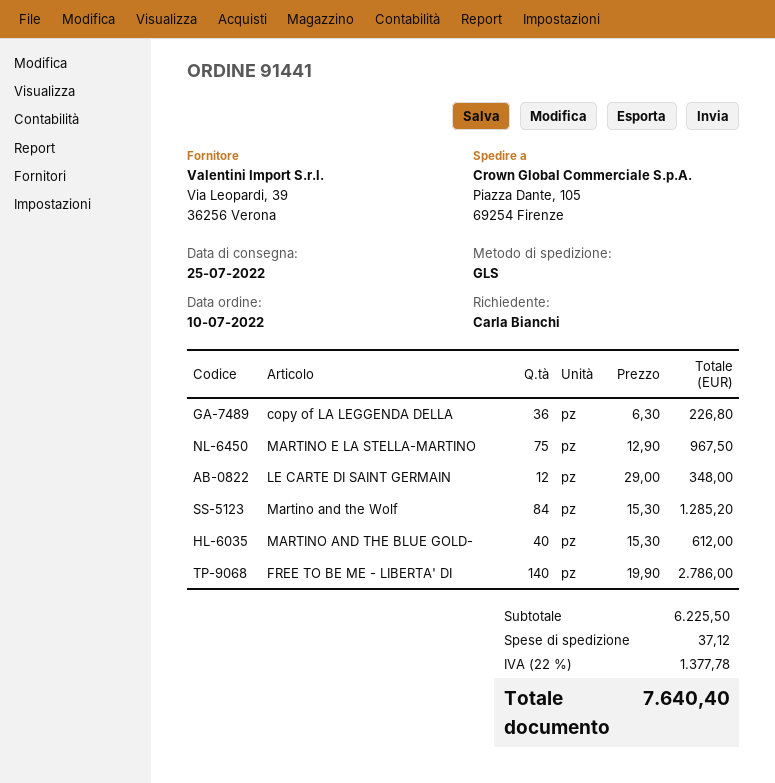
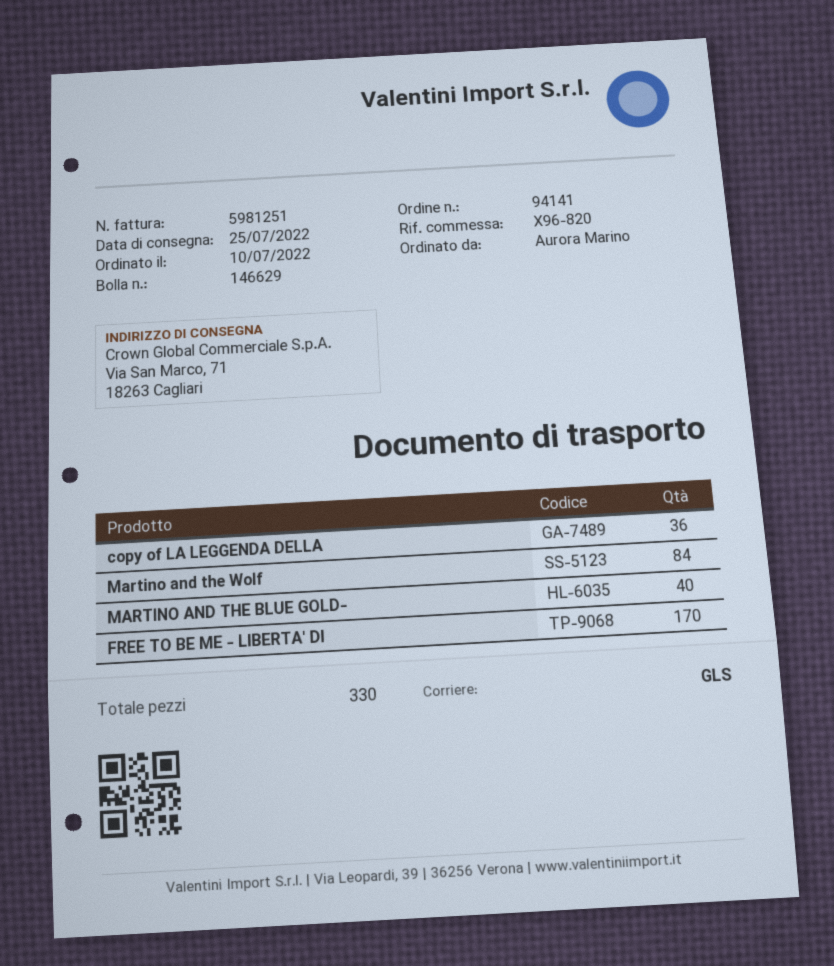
order number: 91441 -> 94141
ordered by: Carla Bianchi -> Aurora Marino
ship to: Piazza Dante, 105, 69254 Firenze -> Via San Marco, 71, 18263 Cagliari
MARTINO E LA STELLA-MARTINO: 75 -> none
LE CARTE DI SAINT GERMAIN: 12 -> none
FREE TO BE ME - LIBERTA' DI: 140 -> 170

